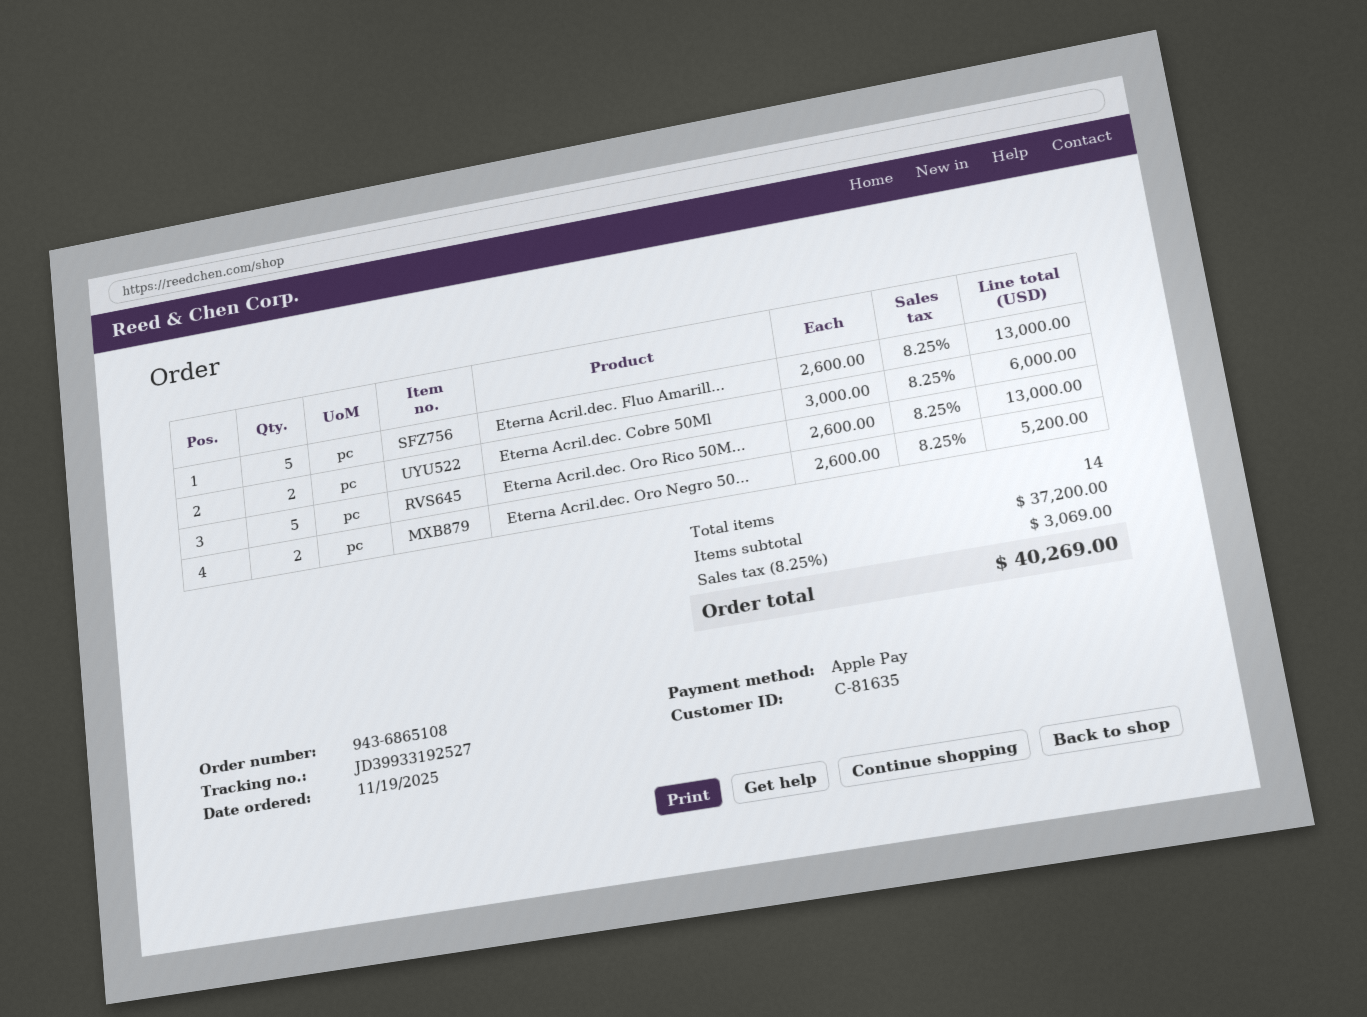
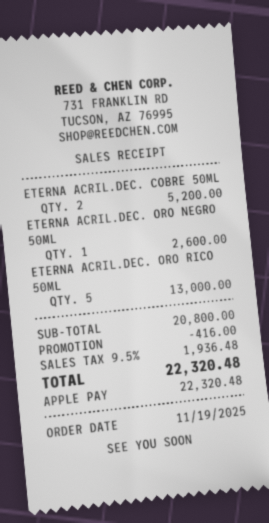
Eterna Acril.dec. Fluo Amarill...: 5 for 13000.00 -> none
Eterna Acril.dec. Cobre 50Ml: 2 for 6000.00 -> 2 for 5200.00
Eterna Acril.dec. Oro Negro 50...: 2 for 5200.00 -> 1 for 2600.00
subtotal: 37200.00 -> 20800.00
discount: none -> 416.00
tax: 8.25% = 3069.00 -> 9.5% = 1936.48
total: 40269.00 -> 22320.48

